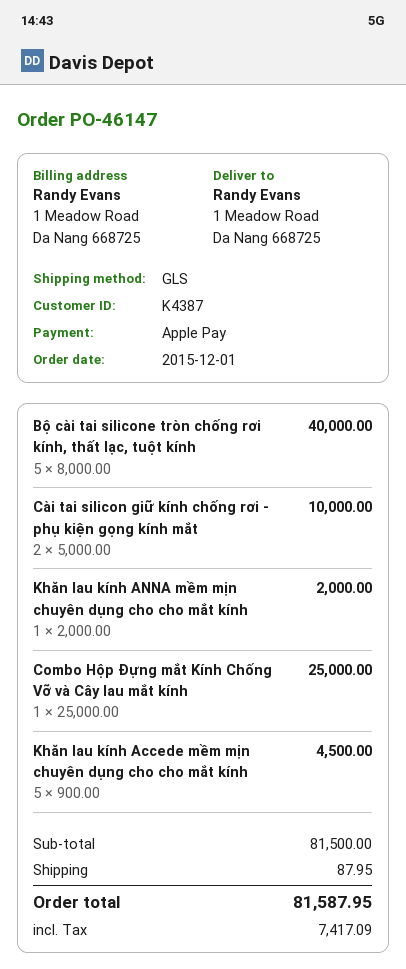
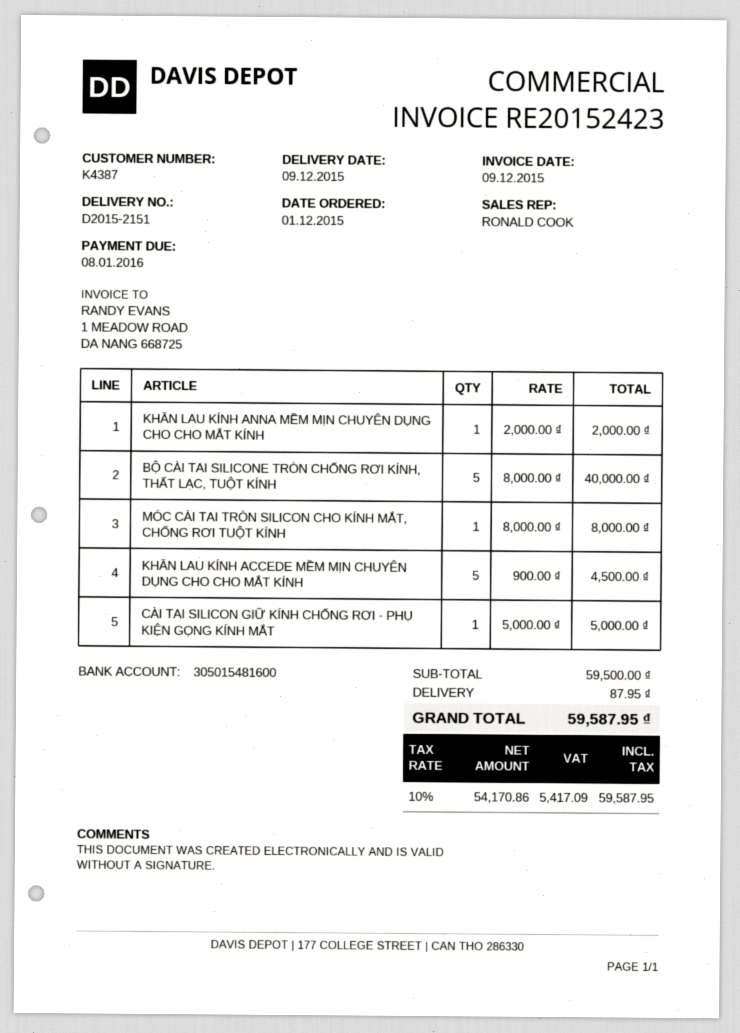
Cài tai silicon giữ kính chống rơi - phụ kiện gọng kính mắt: 2 x 5000.00 = 10000.00 -> 1 x 5000.00 = 5000.00
Combo Hộp Đựng mắt Kính Chống Vỡ và Cây lau mắt kính: 1 x 25000.00 = 25000.00 -> none
MÓC CÀI TAI TRÒN SILICON CHO KÍNH MẮT, CHỐNG RƠI TUỘT KÍNH: none -> 1 x 8000.00 = 8000.00
subtotal: 81500.00 -> 59500.00
tax: 7417.09 -> 5417.09
total: 81587.95 -> 59587.95

